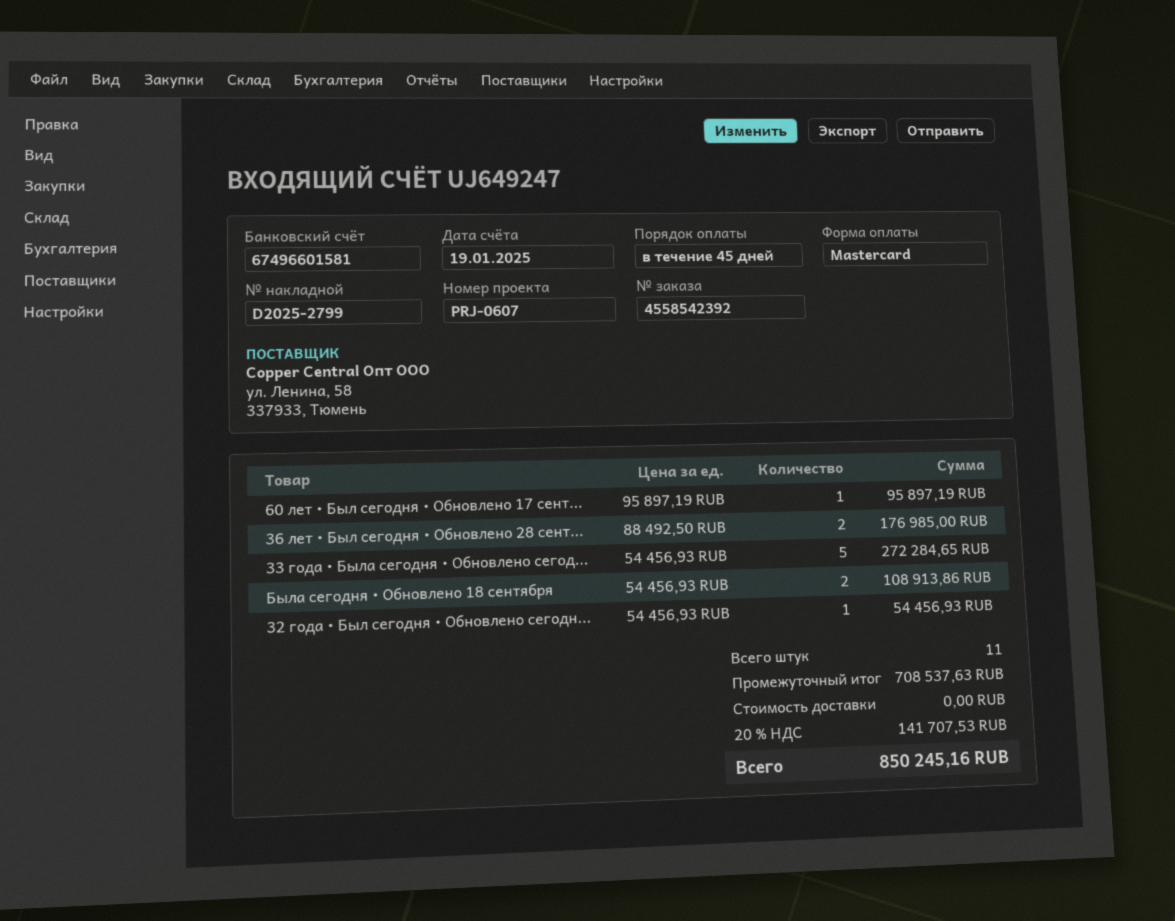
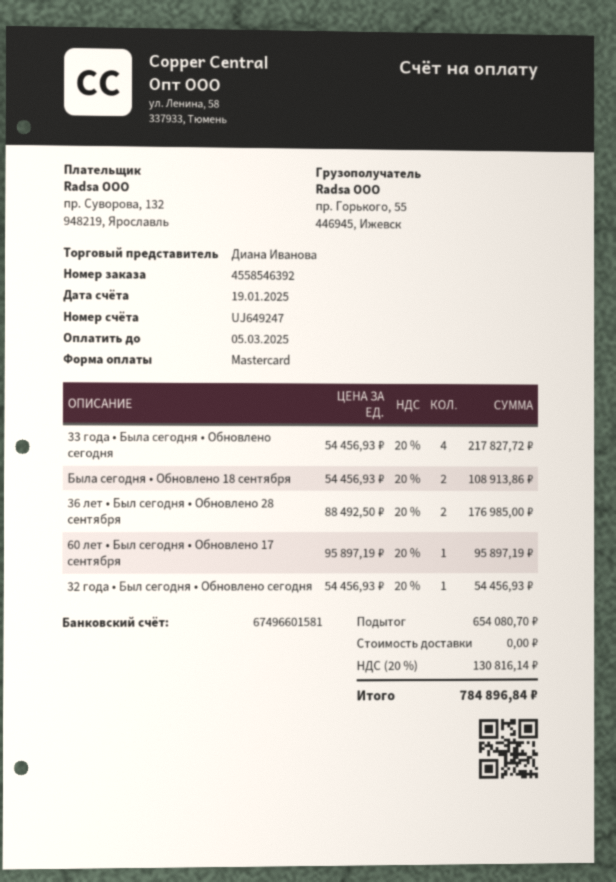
order number: 4558542392 -> 4558546392
33 года • Была сегодня • Обновлено сегод...: 5 x 54456.93 = 272284.65 -> 4 x 54456.93 = 217827.72
subtotal: 708537.63 -> 654080.70
tax: 20% = 141707.53 -> 20% = 130816.14
total: 850245.16 -> 784896.84

